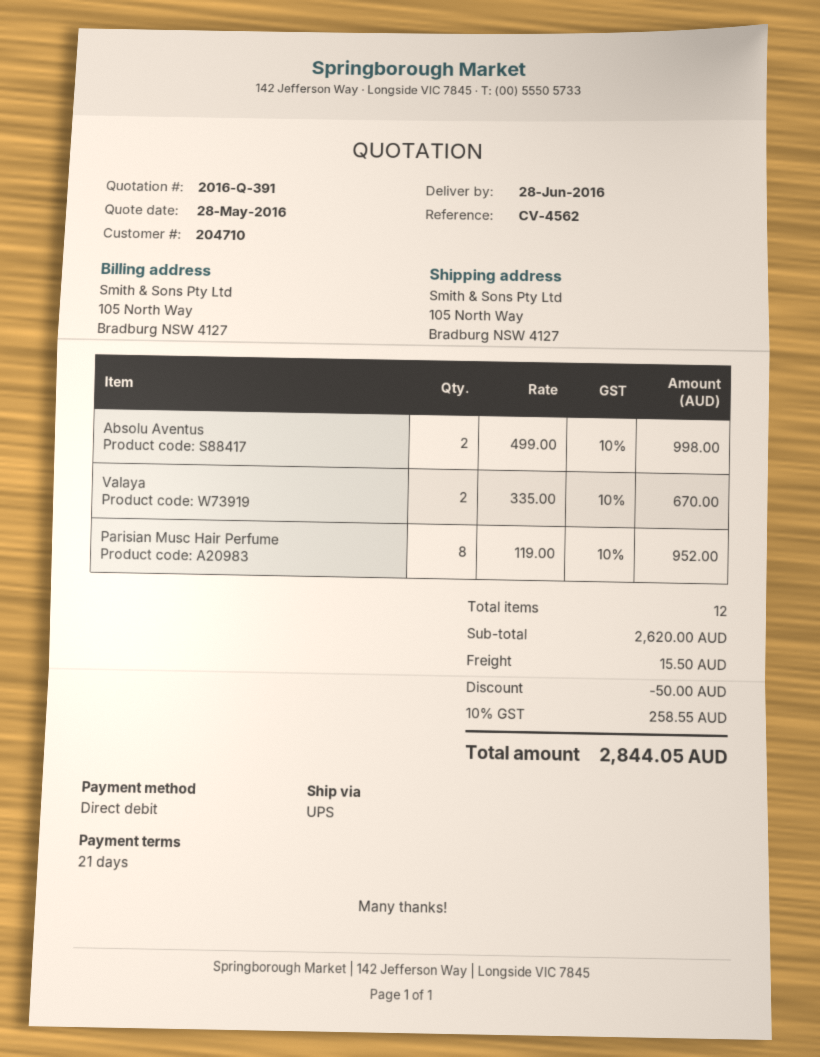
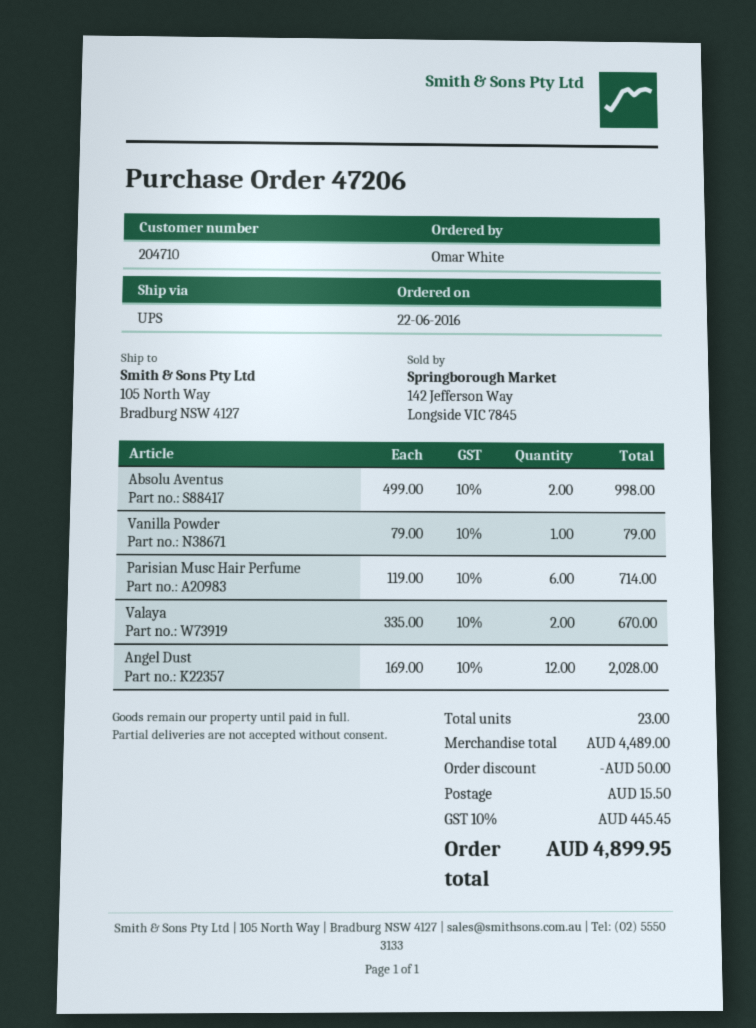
Parisian Musc Hair Perfume: 8 x 119.00 = 952.00 -> 6 x 119.00 = 714.00
Vanilla Powder: none -> 1 x 79.00 = 79.00
Angel Dust: none -> 12 x 169.00 = 2028.00
total quantity: 12 -> 23
subtotal: 2620.00 -> 4489.00
tax: 10% = 258.55 -> 10% = 445.45
total: 2844.05 -> 4899.95

